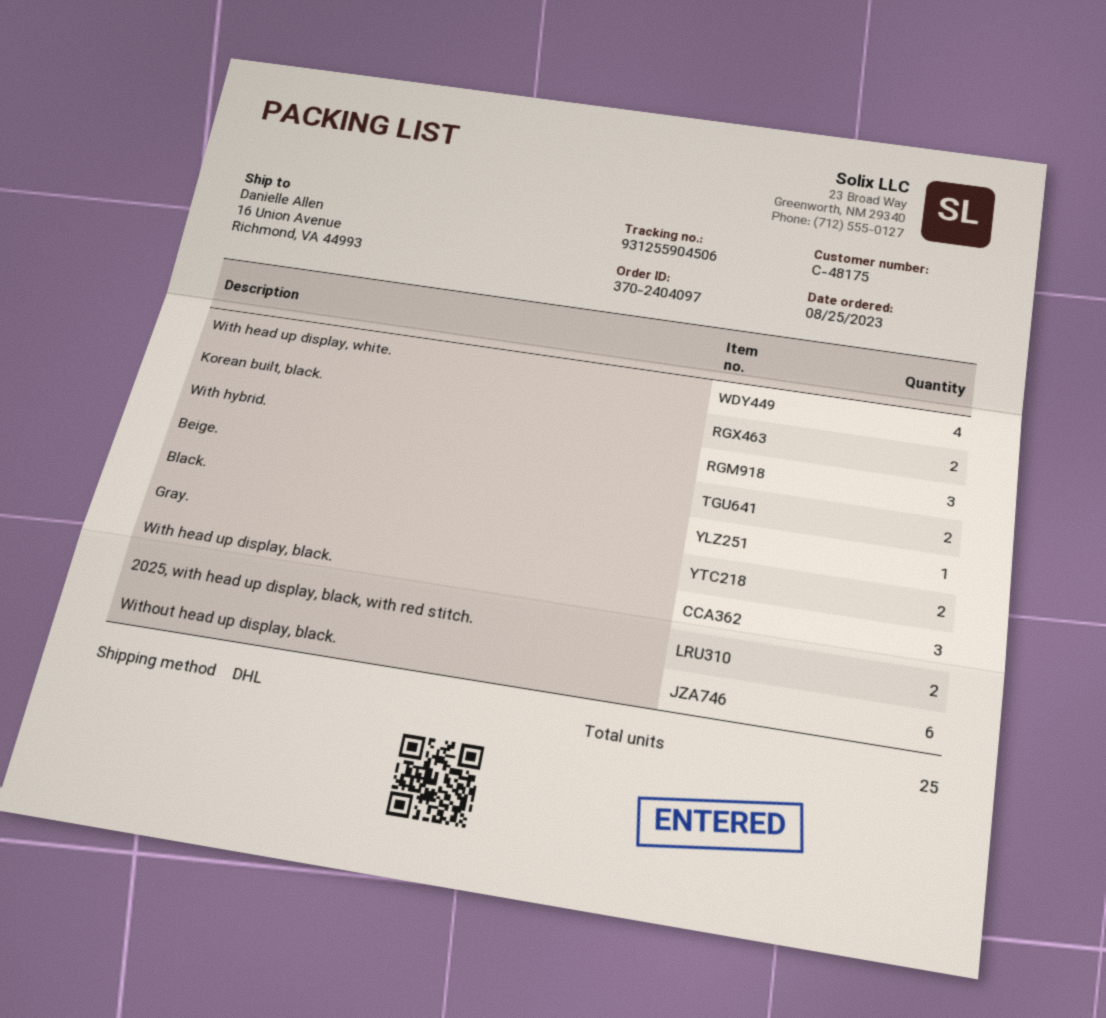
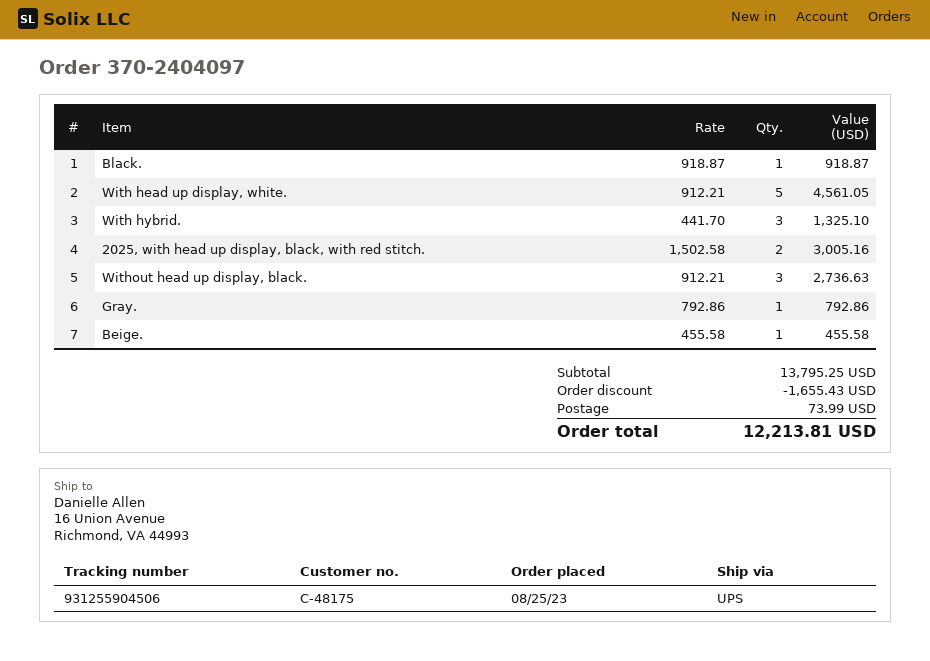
shipping method: DHL -> UPS
With head up display, white.: 4 -> 5
Korean built, black.: 2 -> none
Beige.: 2 -> 1
Gray.: 2 -> 1
With head up display, black.: 3 -> none
Without head up display, black.: 6 -> 3

